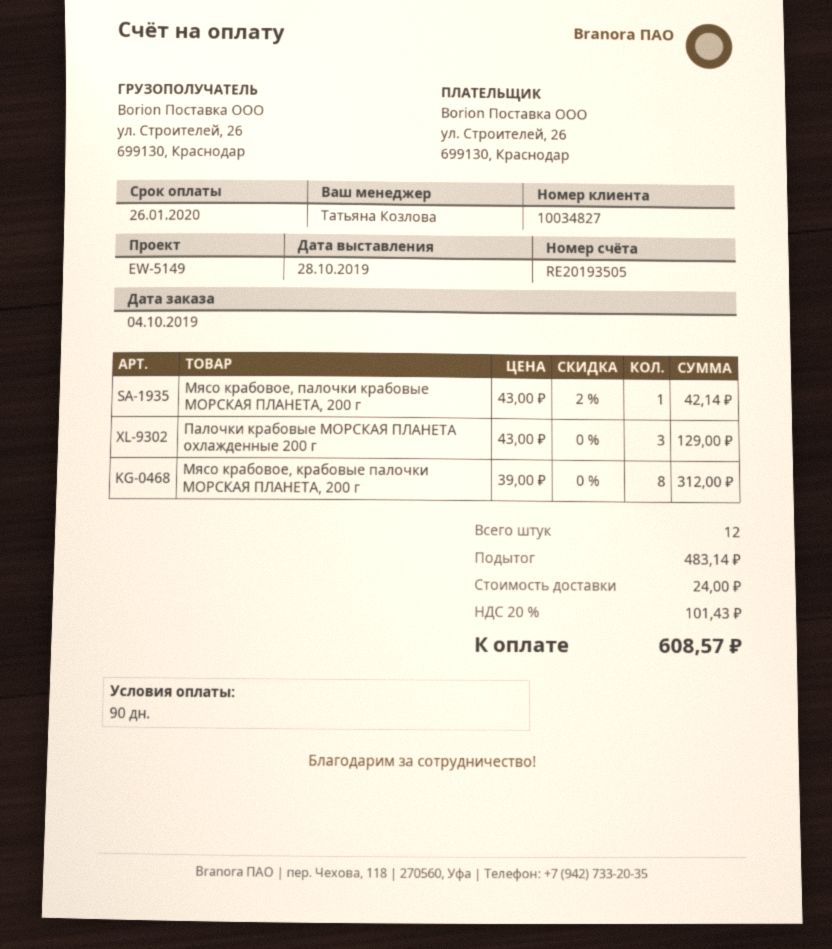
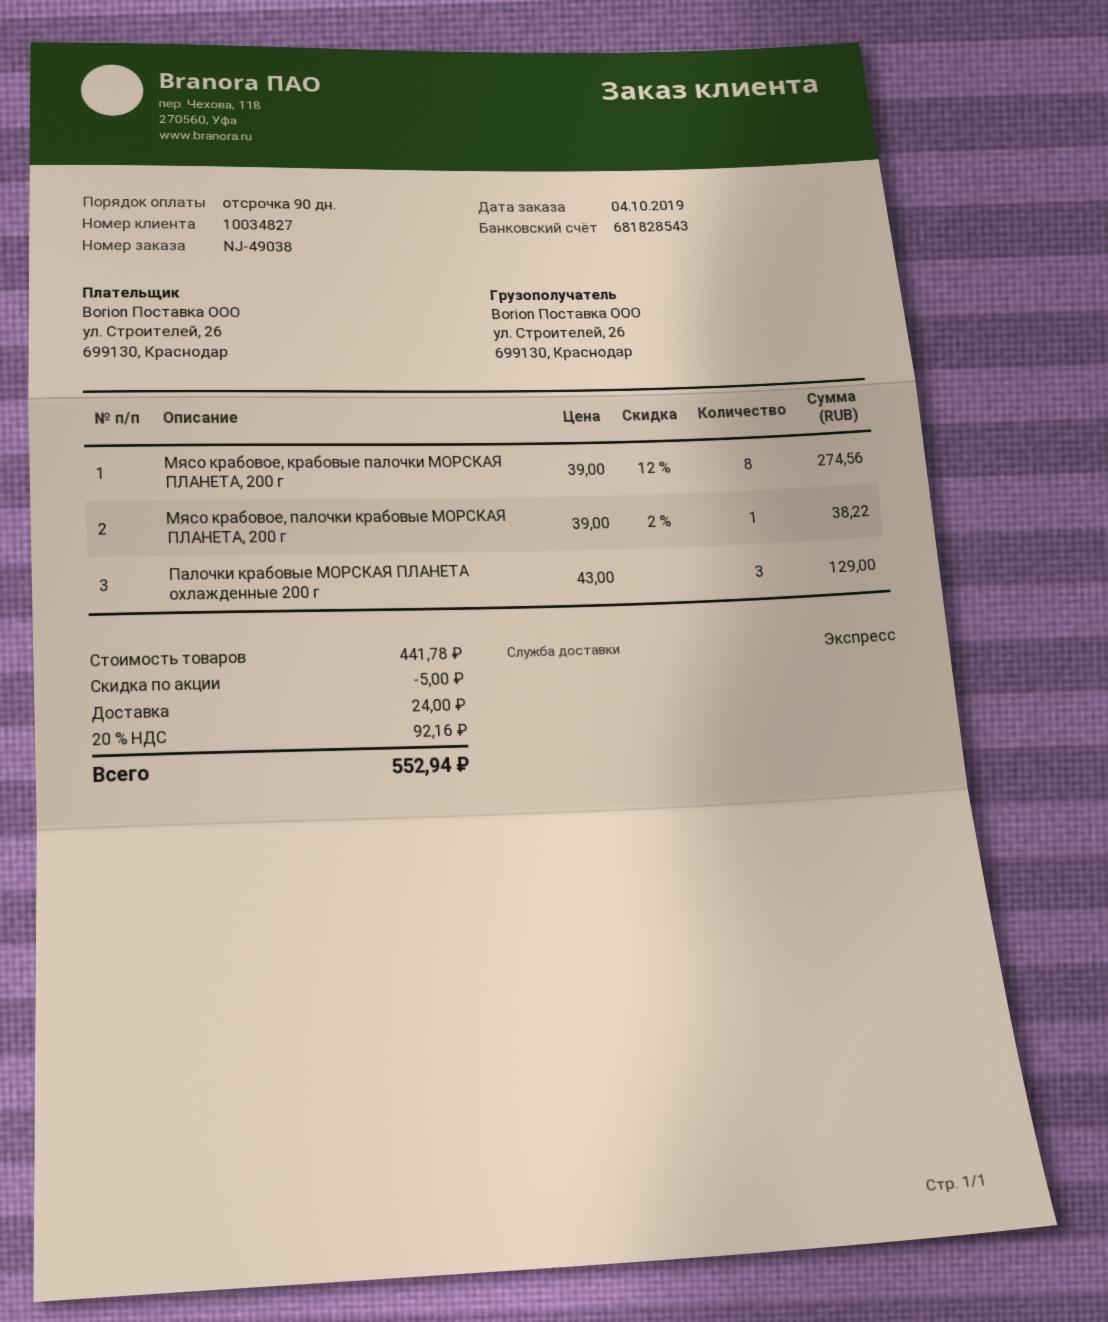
Мясо крабовое, палочки крабовые МОРСКАЯ ПЛАНЕТА, 200 г: 1 x 43.00 - 2% = 42.14 -> 1 x 39.00 - 2% = 38.22
Мясо крабовое, крабовые палочки МОРСКАЯ ПЛАНЕТА, 200 г: 8 x 39.00 = 312.00 -> 8 x 39.00 - 12% = 274.56
subtotal: 483.14 -> 441.78
discount: none -> 5.00
tax: 20% = 101.43 -> 20% = 92.16
total: 608.57 -> 552.94

